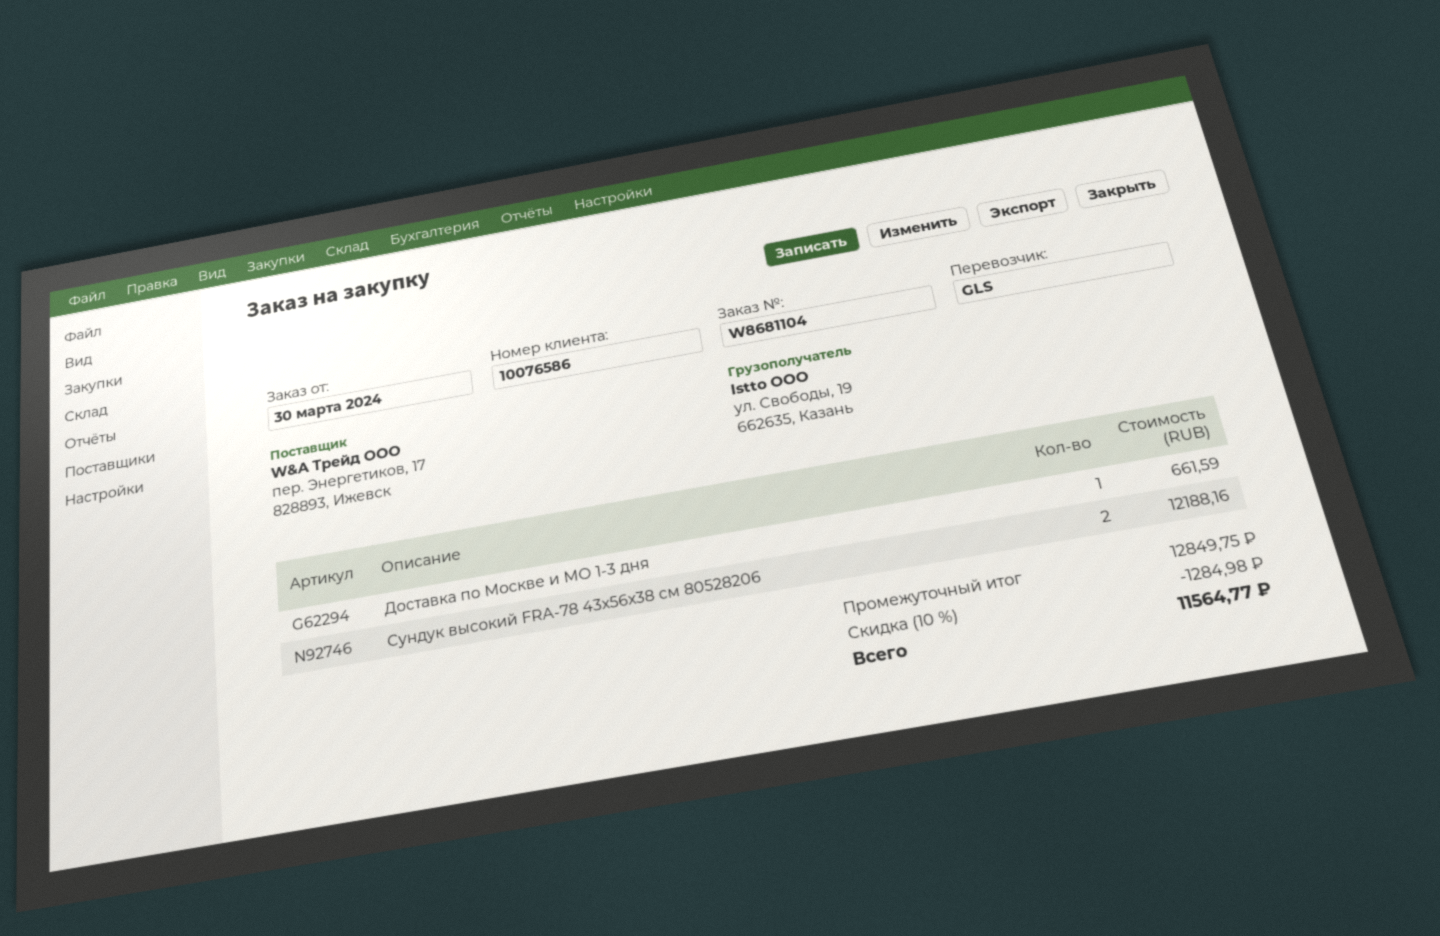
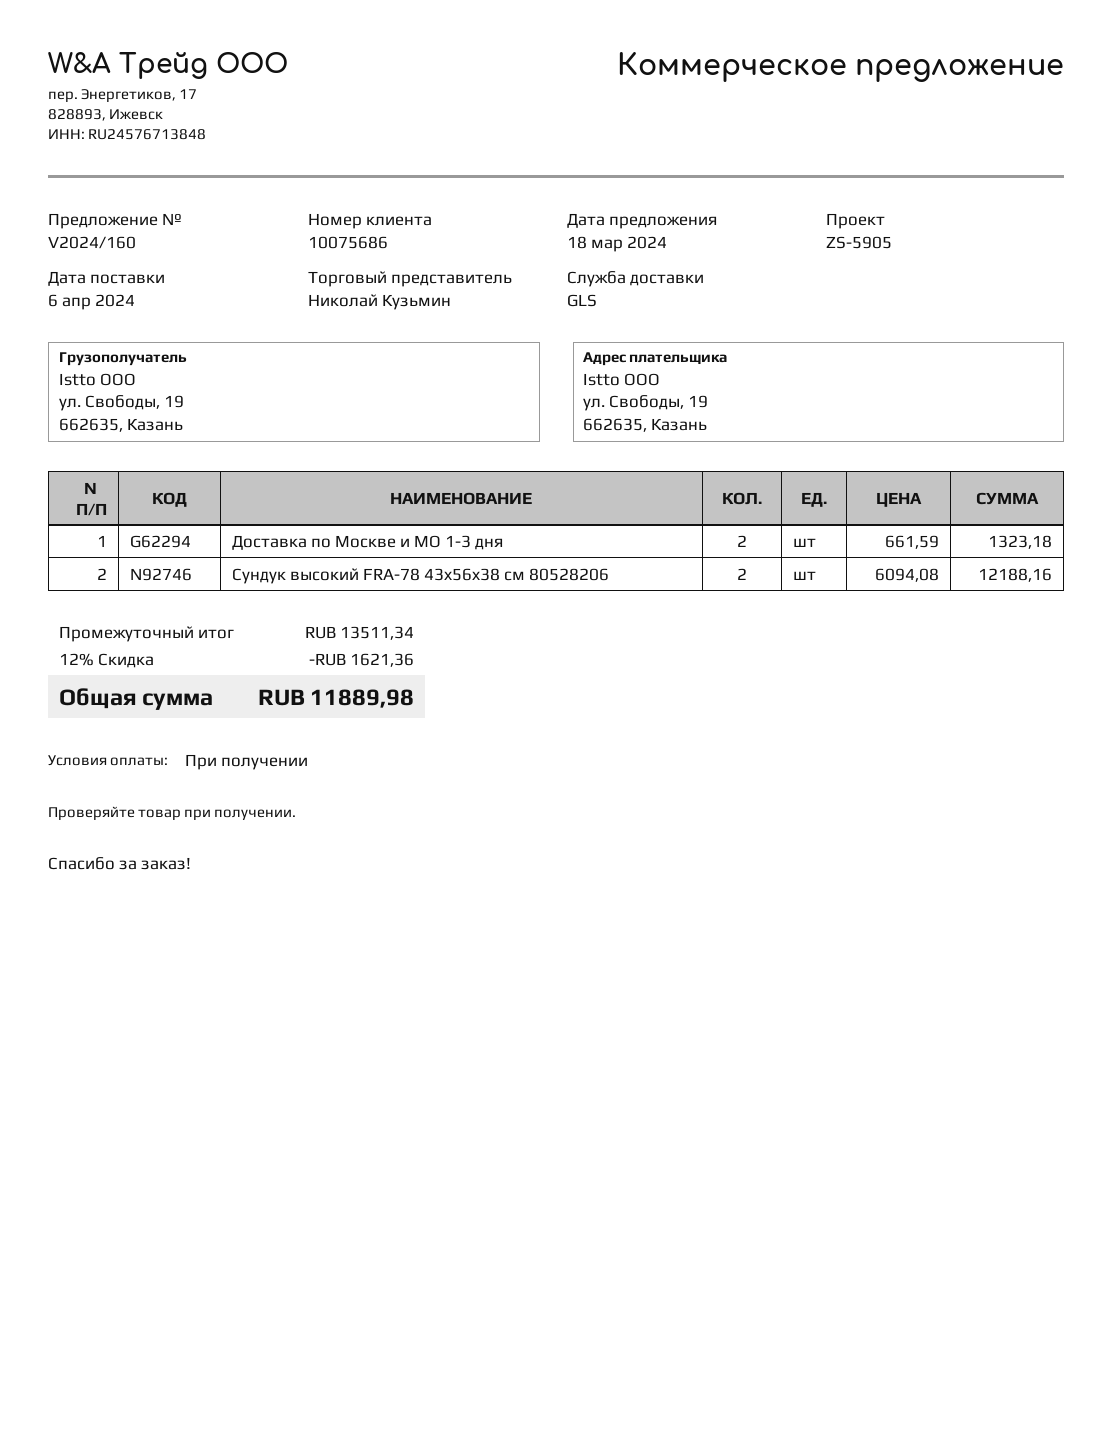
customer number: 10076586 -> 10075686
Доставка по Москве и МО 1-3 дня: 1 for 661.59 -> 2 for 1323.18
subtotal: 12849.75 -> 13511.34
discount: 10% = 1284.98 -> 12% = 1621.36
total: 11564.77 -> 11889.98

